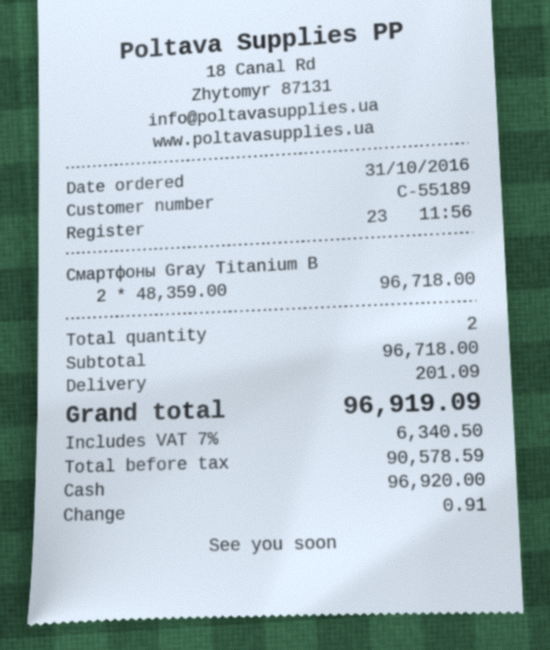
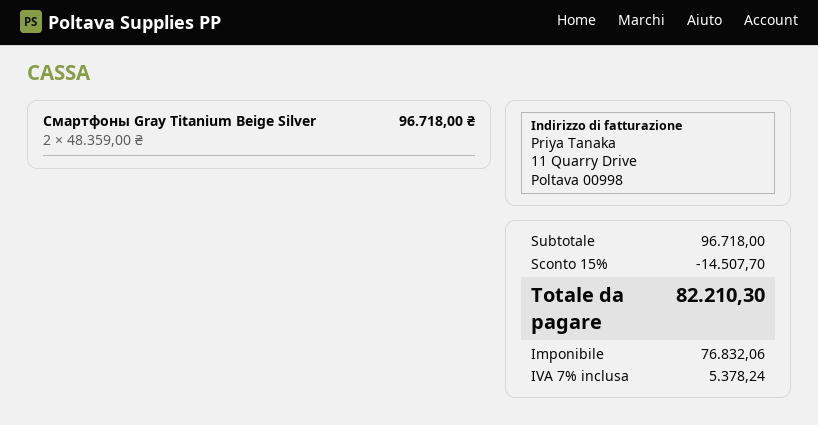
discount: none -> 15% = 14507.70
shipping: 201.09 -> none
net: 90578.59 -> 76832.06
tax: 7% = 6340.50 -> 7% = 5378.24
total: 96919.09 -> 82210.30

